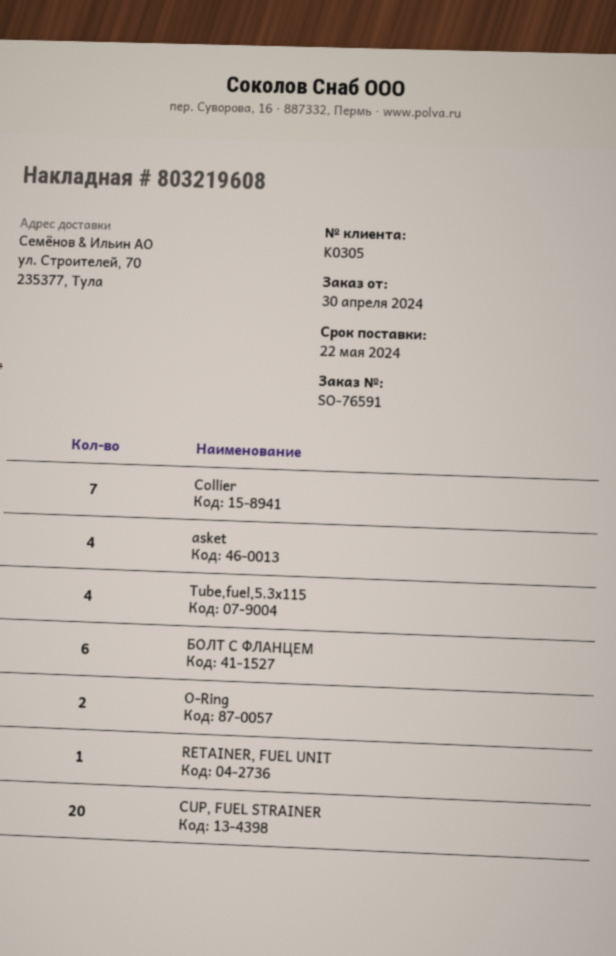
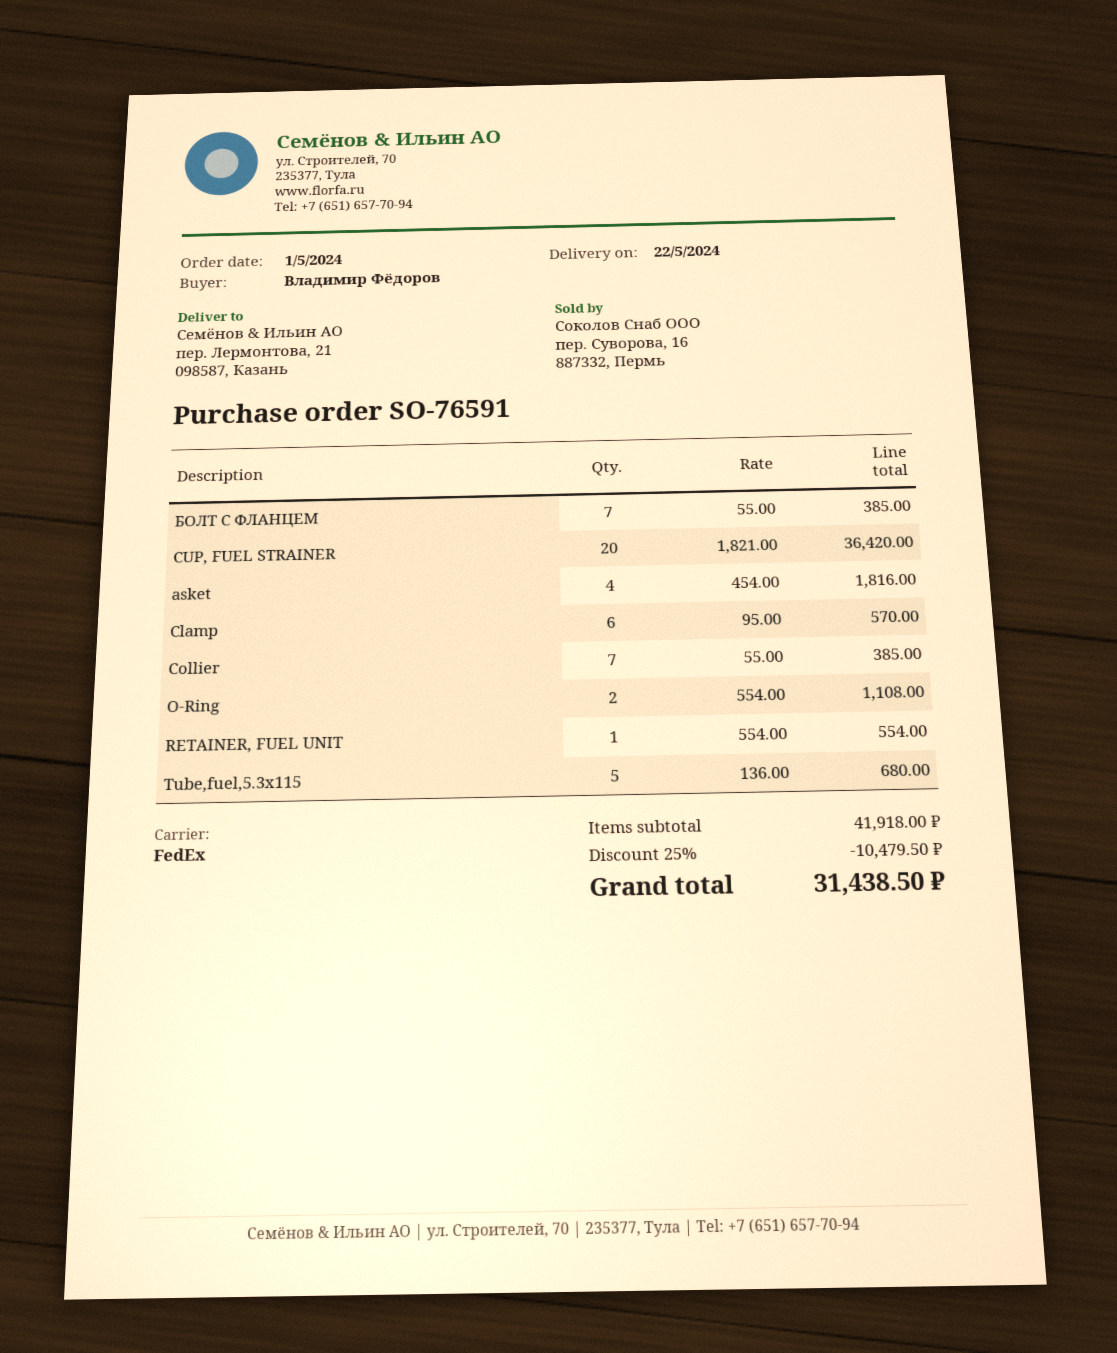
order date: 2024-04-30 -> 2024-05-01
ship to: ул. Строителей, 70, 235377, Тула -> пер. Лермонтова, 21, 098587, Казань
Tube,fuel,5.3x115: 4 -> 5
БОЛТ С ФЛАНЦЕМ: 6 -> 7
Clamp: none -> 6

